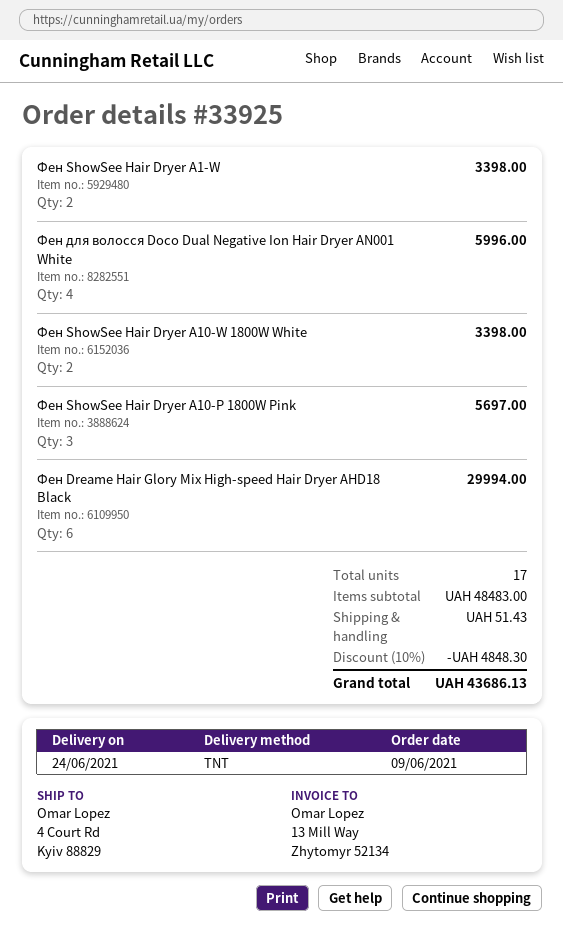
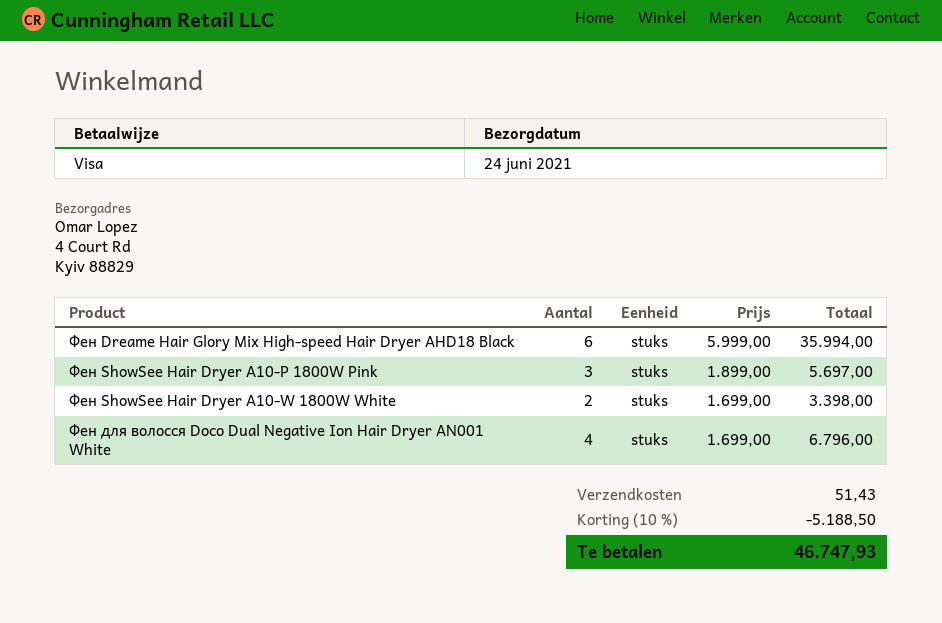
Фен ShowSee Hair Dryer A1-W: 2 for 3398.00 -> none
Фен для волосся Doco Dual Negative Ion Hair Dryer AN001 White: 4 for 5996.00 -> 4 for 6796.00
Фен Dreame Hair Glory Mix High-speed Hair Dryer AHD18 Black: 6 for 29994.00 -> 6 for 35994.00
discount: 10% = 4848.30 -> 10% = 5188.50
total: 43686.13 -> 46747.93

